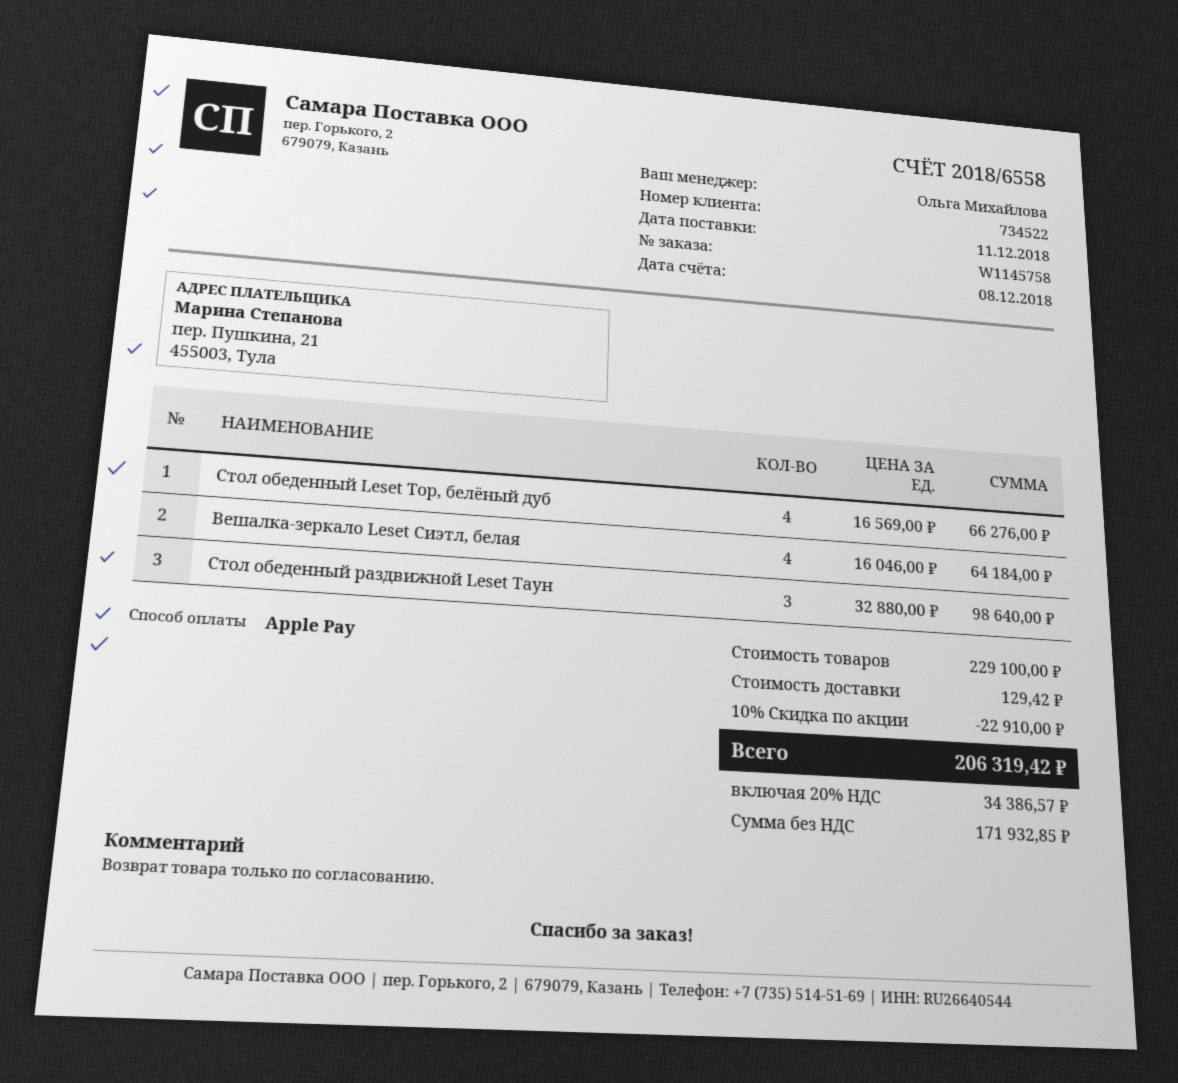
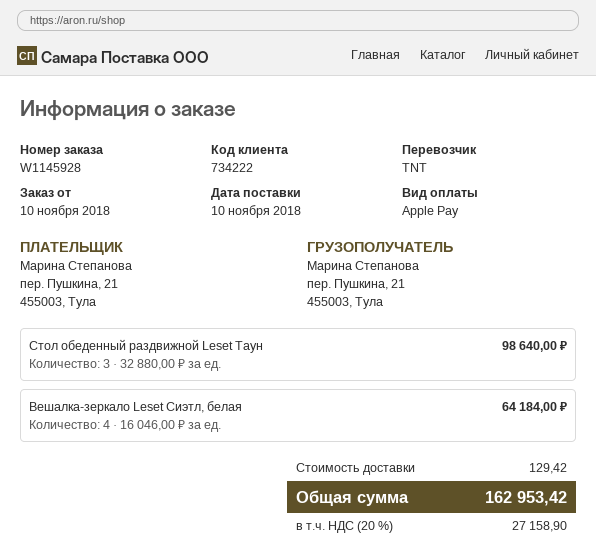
order number: W1145758 -> W1145928
delivery date: 2018-12-11 -> 2018-11-10
customer number: 734522 -> 734222
Стол обеденный Leset Тор, белёный дуб: 4 x 16569.00 = 66276.00 -> none
discount: 10% = 22910.00 -> none
tax: 20% = 34386.57 -> 20% = 27158.90
total: 206319.42 -> 162953.42

